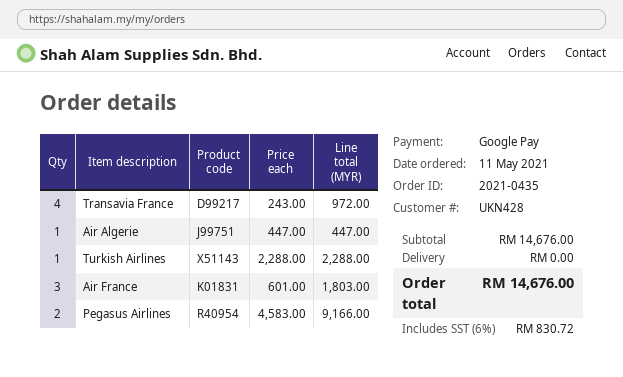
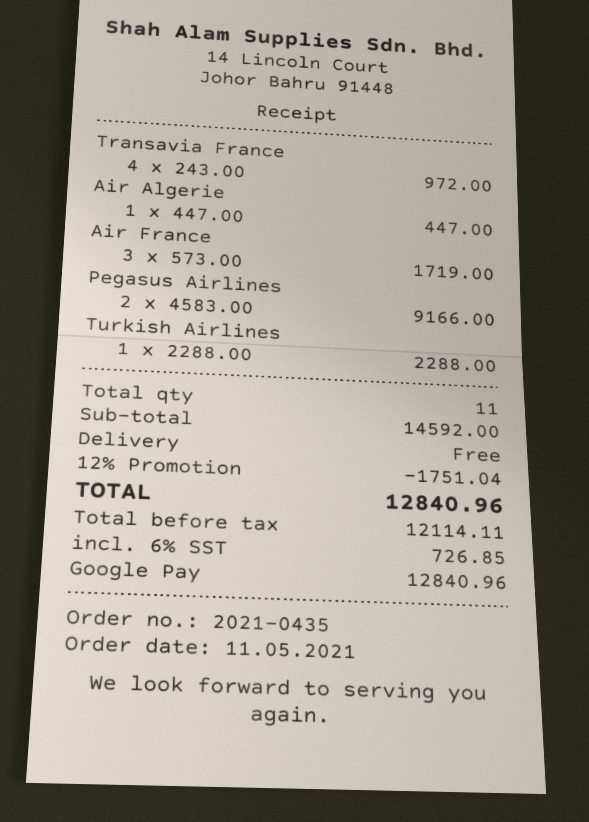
Air France: 3 x 601.00 = 1803.00 -> 3 x 573.00 = 1719.00
subtotal: 14676.00 -> 14592.00
discount: none -> 12% = 1751.04
tax: 6% = 830.72 -> 6% = 726.85
total: 14676.00 -> 12840.96

